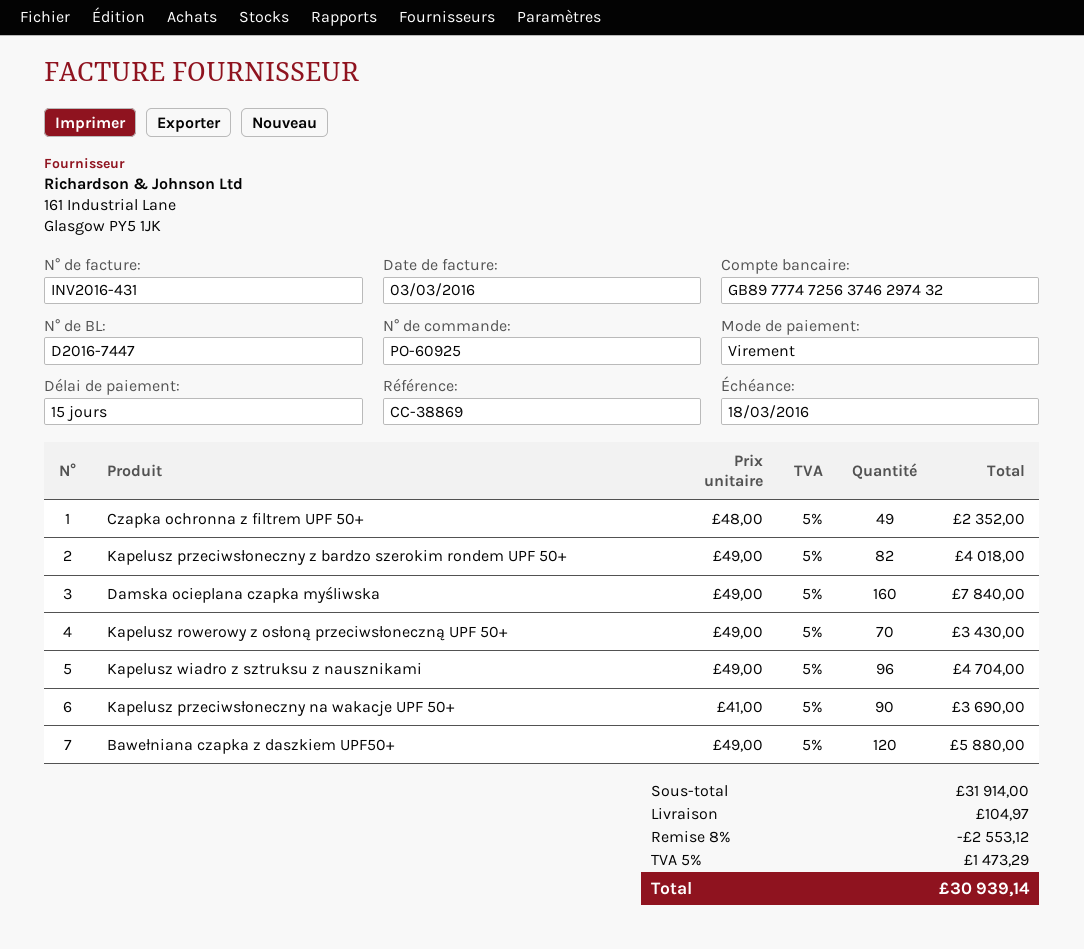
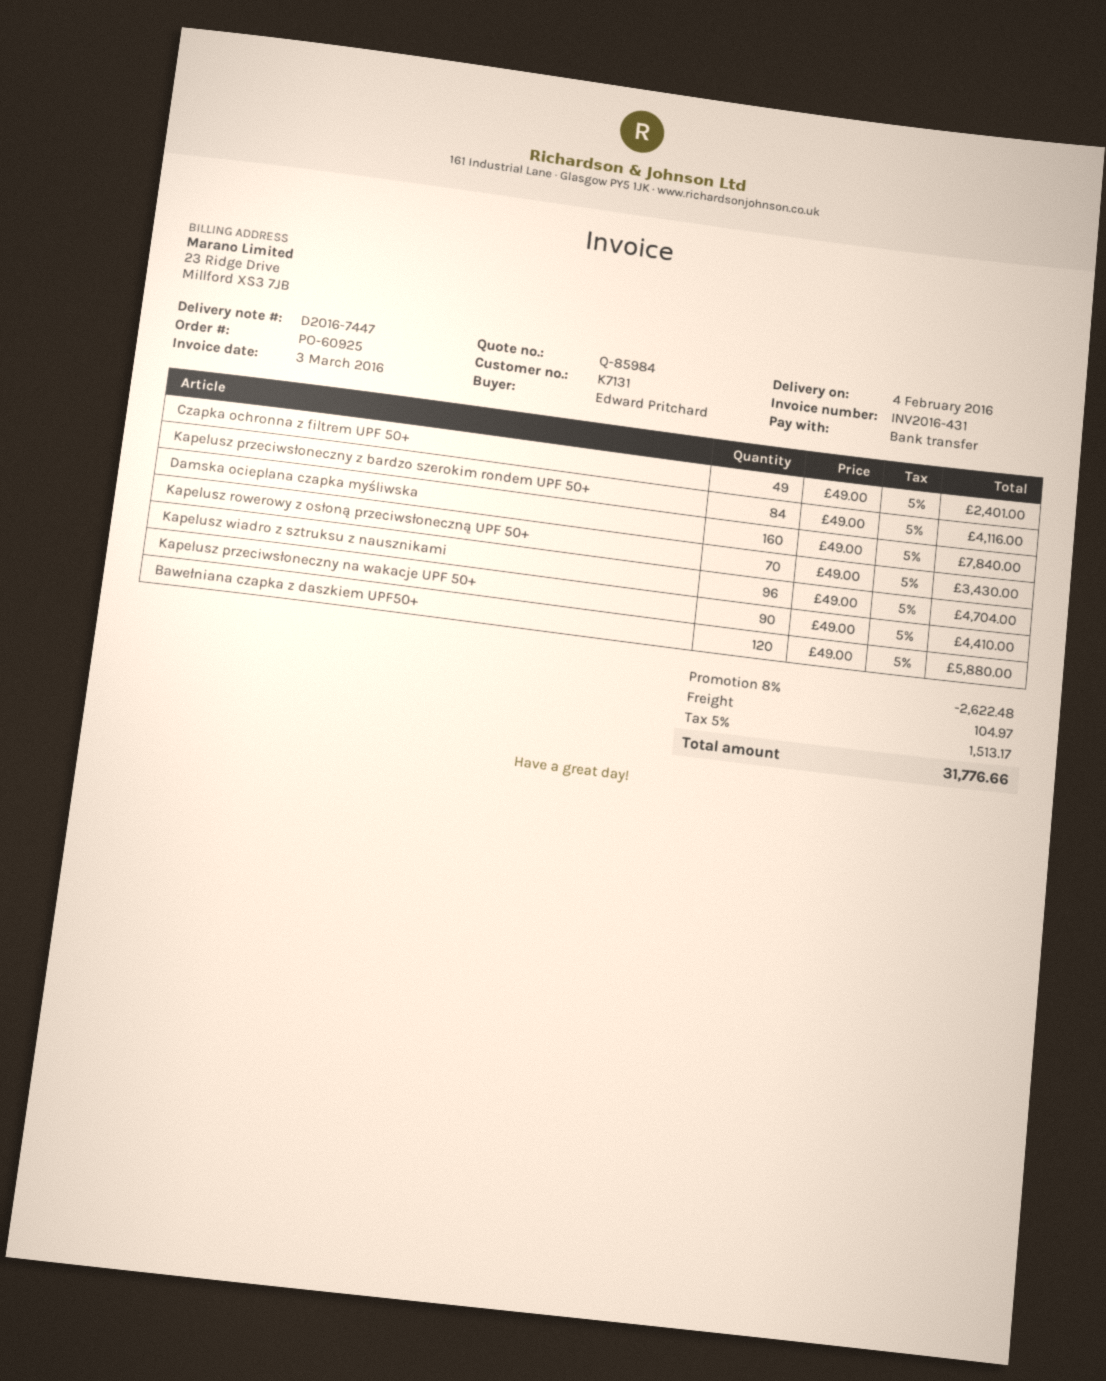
Czapka ochronna z filtrem UPF 50+: 49 x 48.00 = 2352.00 -> 49 x 49.00 = 2401.00
Kapelusz przeciwsłoneczny z bardzo szerokim rondem UPF 50+: 82 x 49.00 = 4018.00 -> 84 x 49.00 = 4116.00
Kapelusz przeciwsłoneczny na wakacje UPF 50+: 90 x 41.00 = 3690.00 -> 90 x 49.00 = 4410.00
discount: 8% = 2553.12 -> 8% = 2622.48
tax: 5% = 1473.29 -> 5% = 1513.17
total: 30939.14 -> 31776.66

